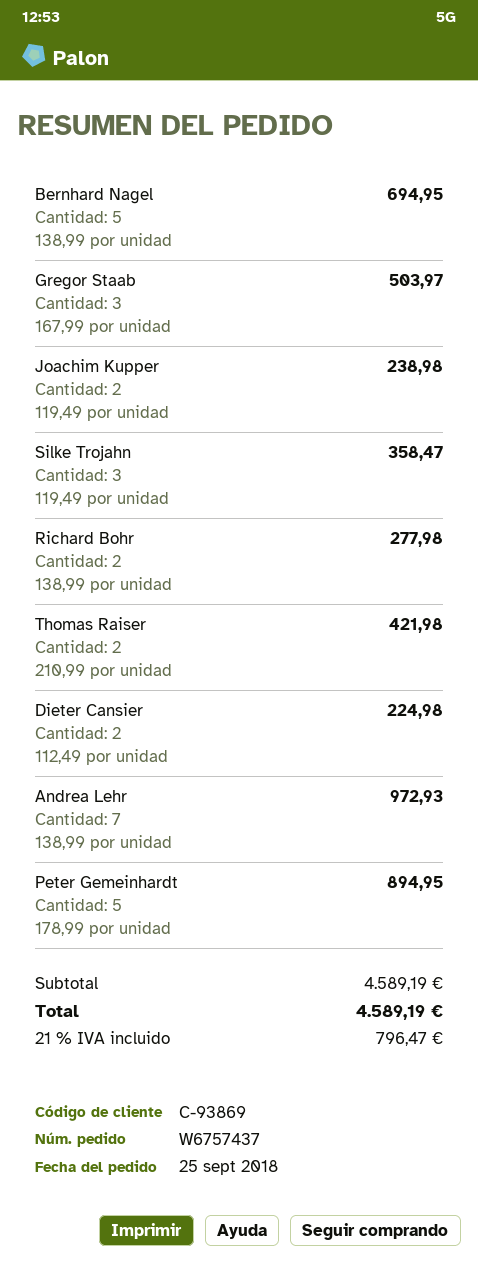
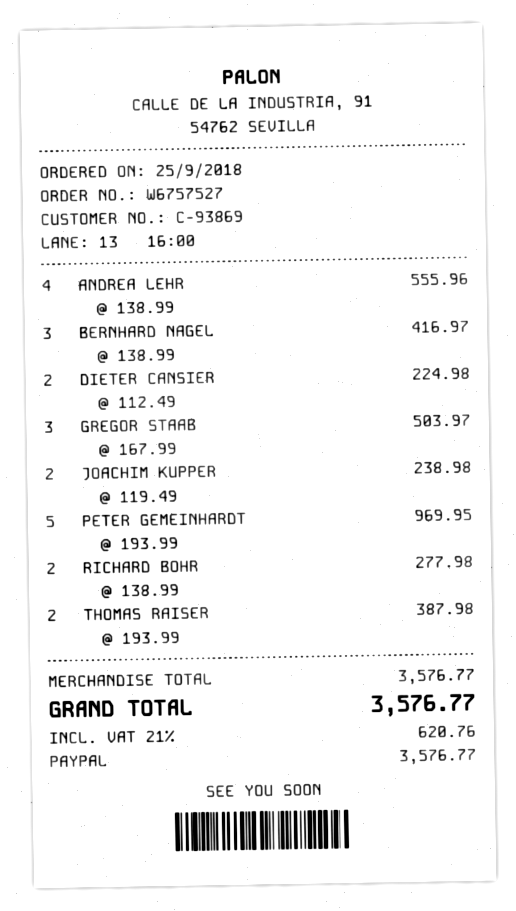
order number: W6757437 -> W6757527
Bernhard Nagel: 5 x 138.99 = 694.95 -> 3 x 138.99 = 416.97
Silke Trojahn: 3 x 119.49 = 358.47 -> none
Thomas Raiser: 2 x 210.99 = 421.98 -> 2 x 193.99 = 387.98
Andrea Lehr: 7 x 138.99 = 972.93 -> 4 x 138.99 = 555.96
Peter Gemeinhardt: 5 x 178.99 = 894.95 -> 5 x 193.99 = 969.95
subtotal: 4589.19 -> 3576.77
tax: 21% = 796.47 -> 21% = 620.76
total: 4589.19 -> 3576.77

